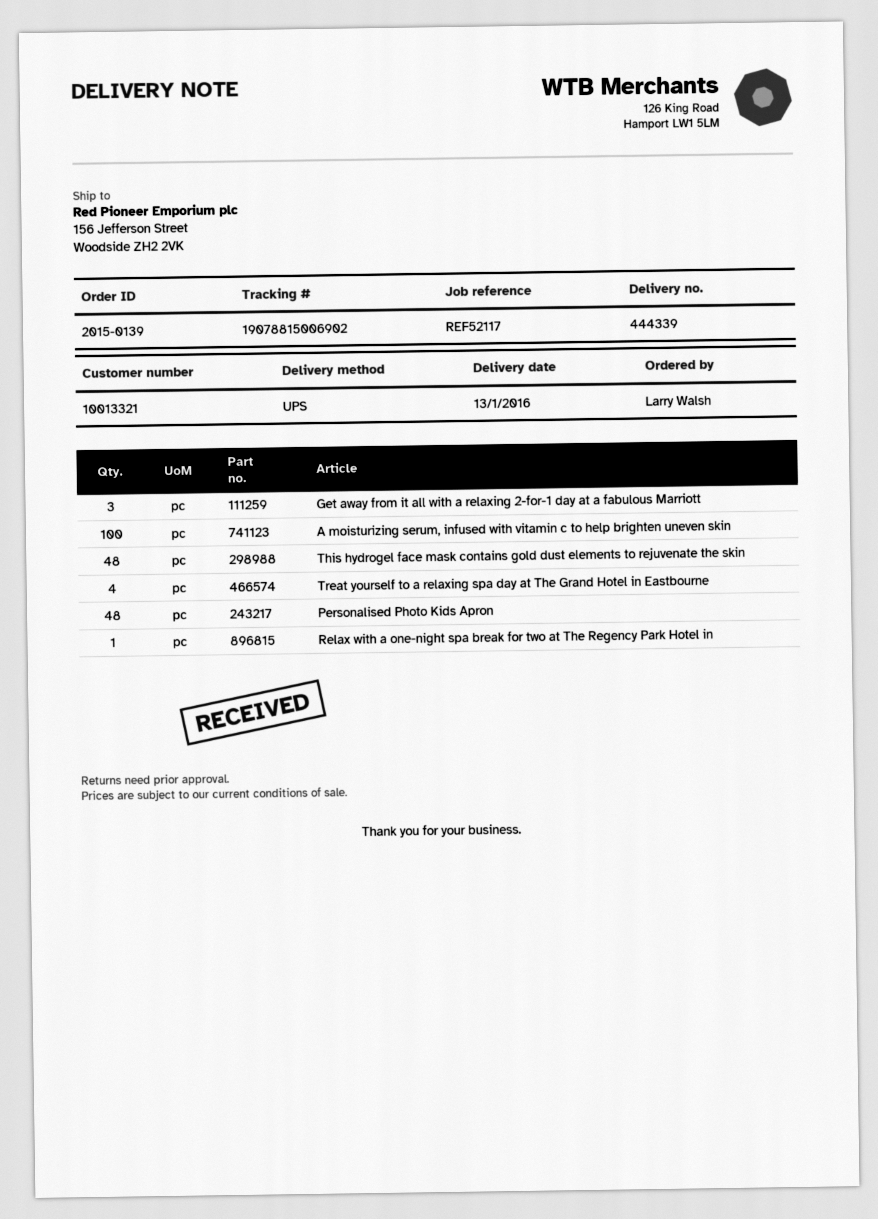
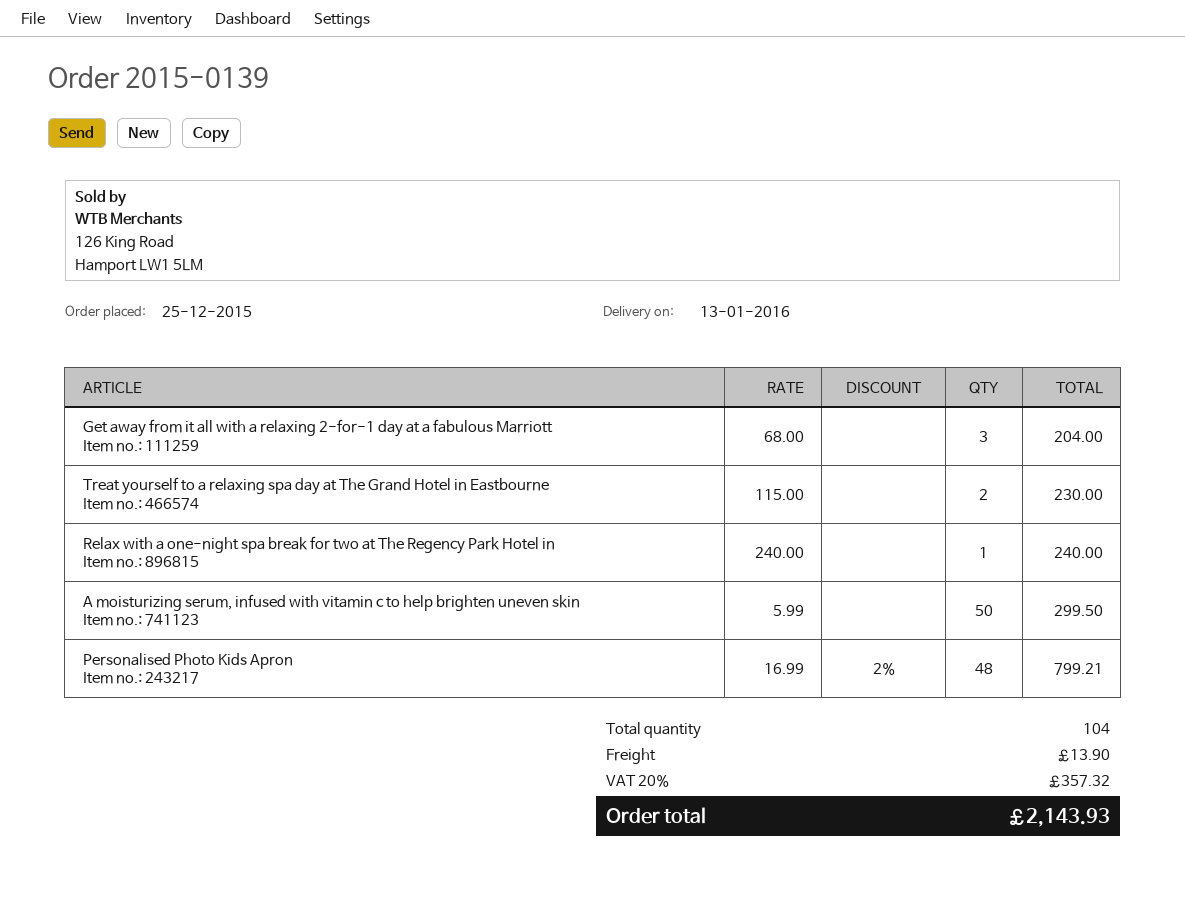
A moisturizing serum, infused with vitamin c to help brighten uneven skin: 100 -> 50
This hydrogel face mask contains gold dust elements to rejuvenate the skin: 48 -> none
Treat yourself to a relaxing spa day at The Grand Hotel in Eastbourne: 4 -> 2

